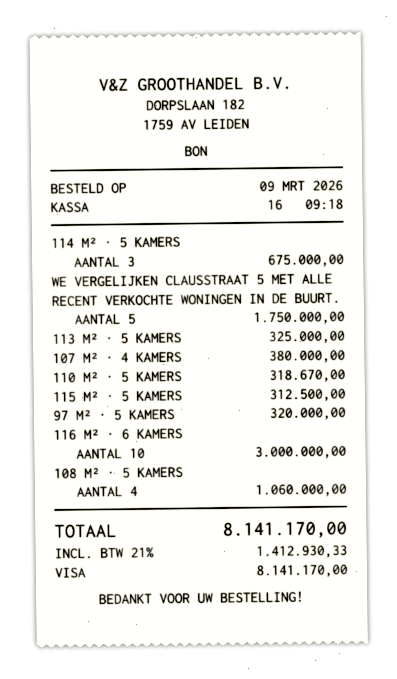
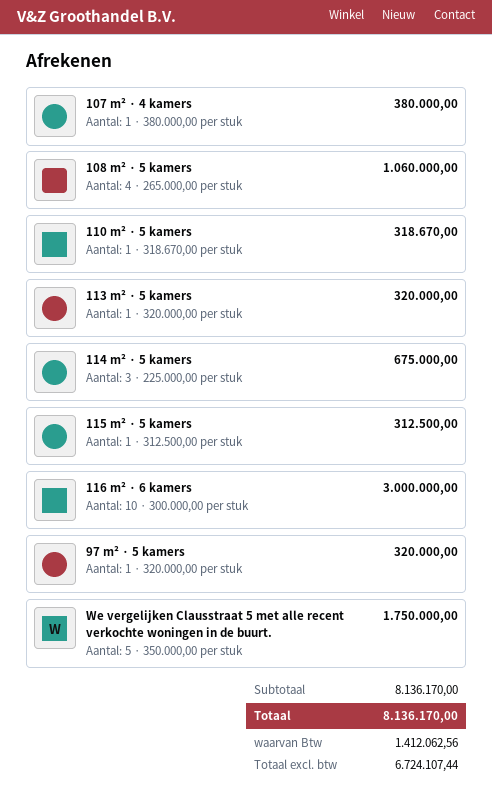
113 M² · 5 KAMERS: 1 for 325000.00 -> 1 for 320000.00
tax: 1412930.33 -> 1412062.56
total: 8141170.00 -> 8136170.00

